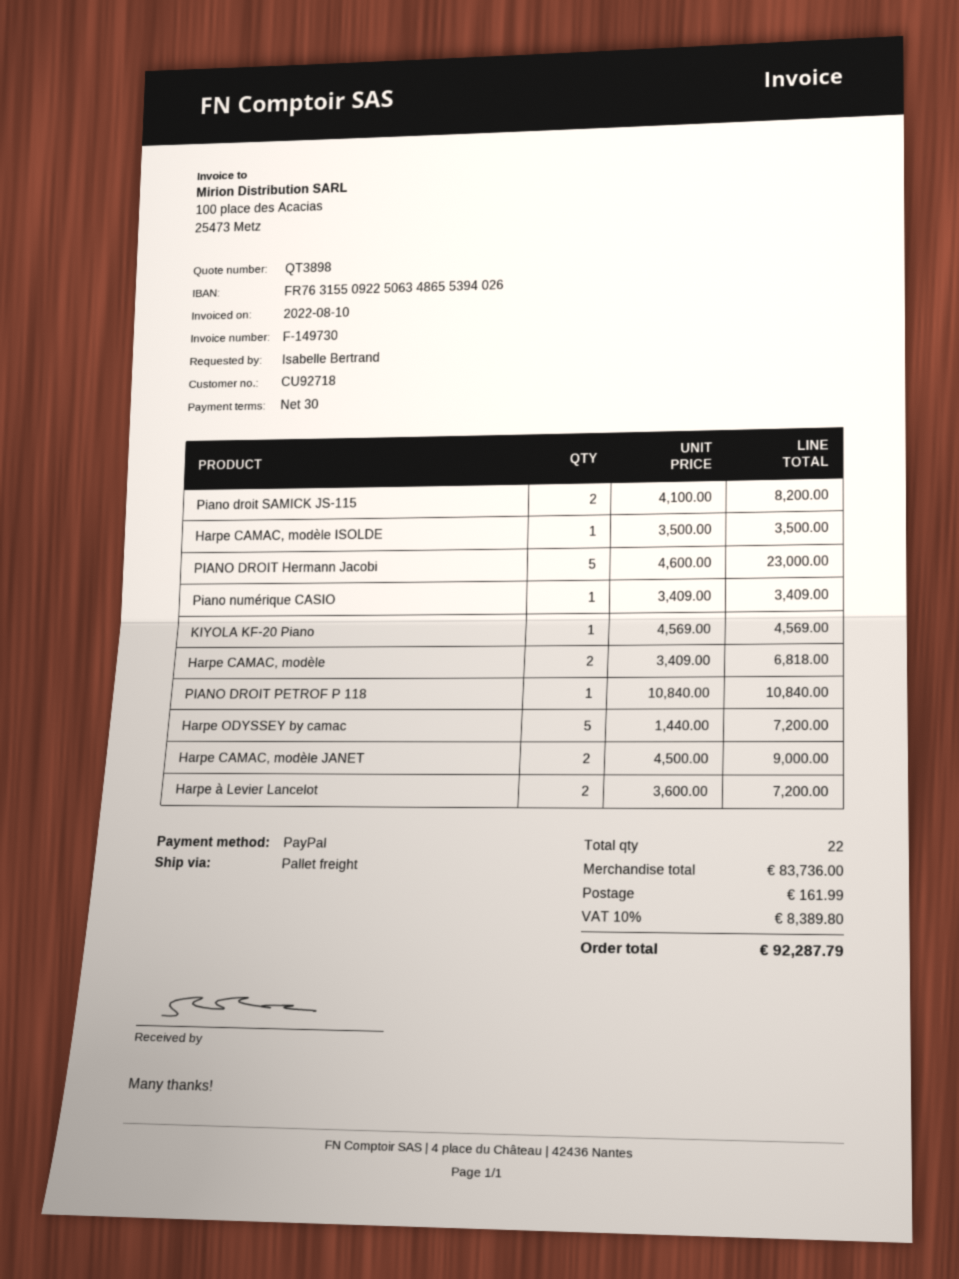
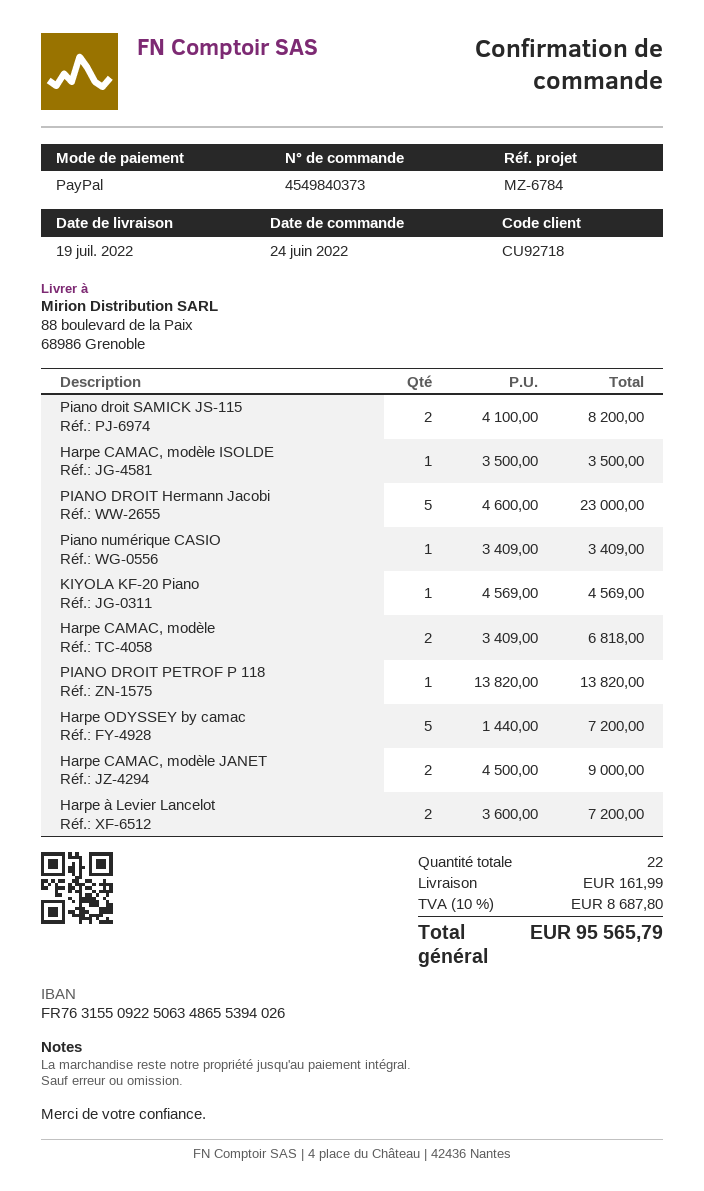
PIANO DROIT PETROF P 118: 1 x 10840.00 = 10840.00 -> 1 x 13820.00 = 13820.00
tax: 10% = 8389.80 -> 10% = 8687.80
total: 92287.79 -> 95565.79

